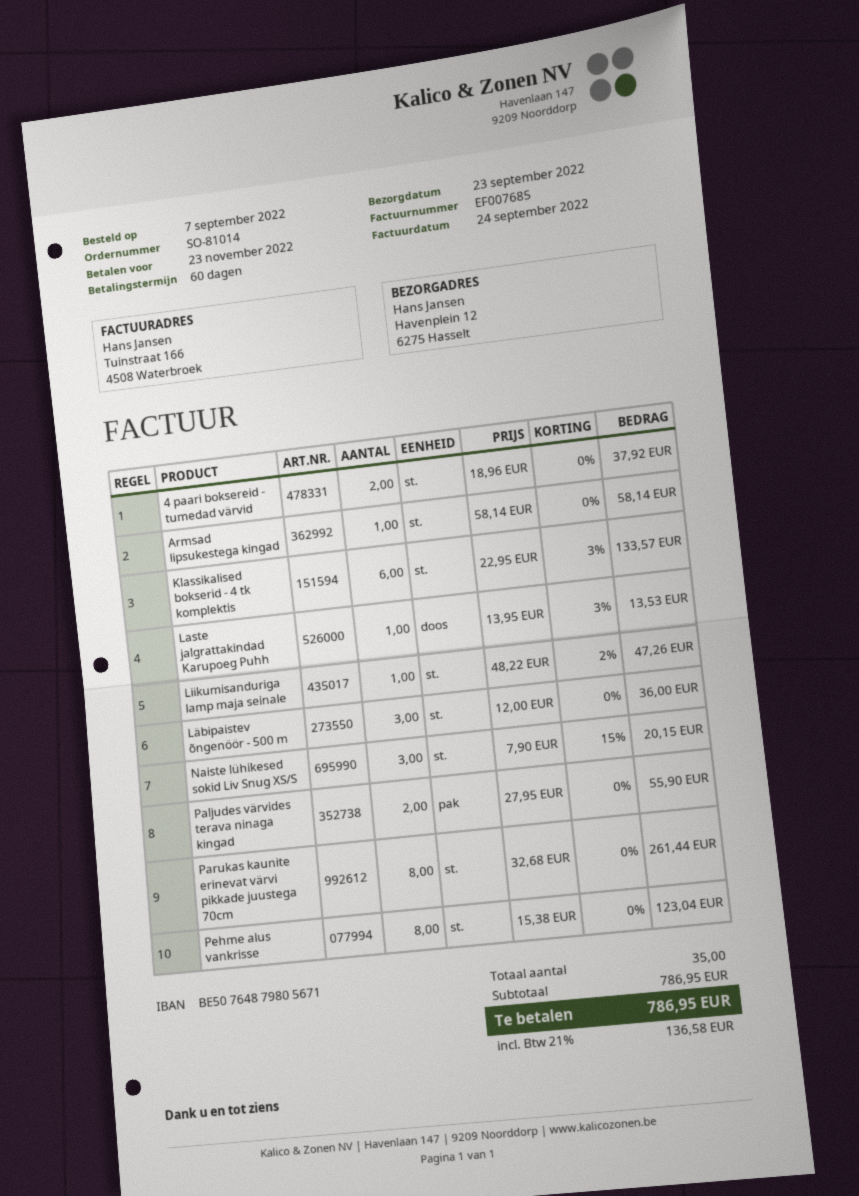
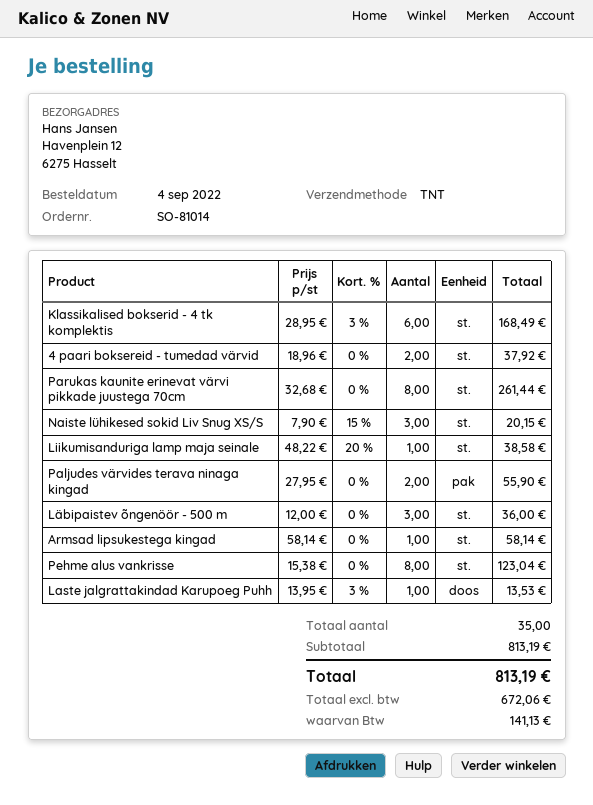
order date: 2022-09-07 -> 2022-09-04
Klassikalised bokserid - 4 tk komplektis: 6 x 22.95 - 3% = 133.57 -> 6 x 28.95 - 3% = 168.49
Liikumisanduriga lamp maja seinale: 1 x 48.22 - 2% = 47.26 -> 1 x 48.22 - 20% = 38.58
subtotal: 786.95 -> 813.19
tax: 136.58 -> 141.13
total: 786.95 -> 813.19

